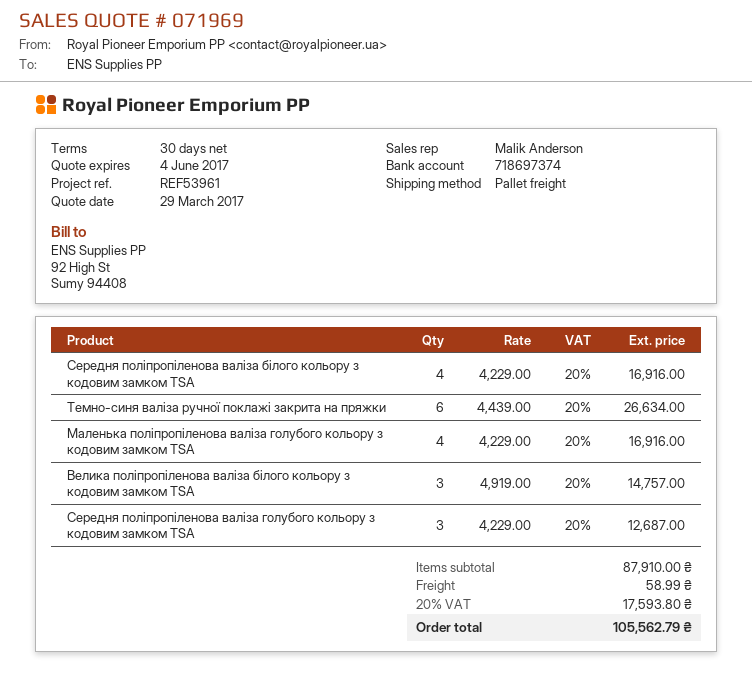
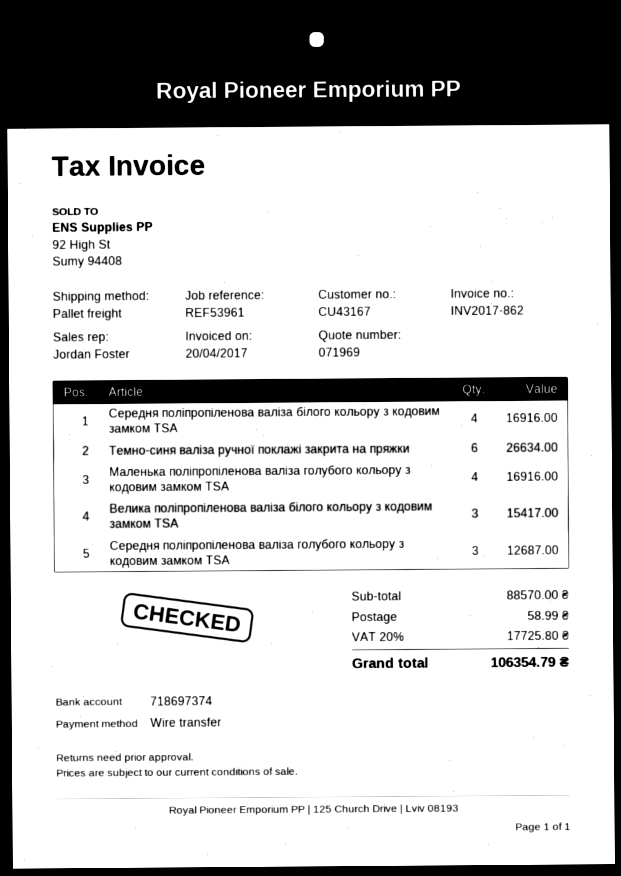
sales rep: Malik Anderson -> Jordan Foster
Велика поліпропіленова валіза білого кольору з кодовим замком TSA: 3 for 14757.00 -> 3 for 15417.00
subtotal: 87910.00 -> 88570.00
tax: 20% = 17593.80 -> 20% = 17725.80
total: 105562.79 -> 106354.79

